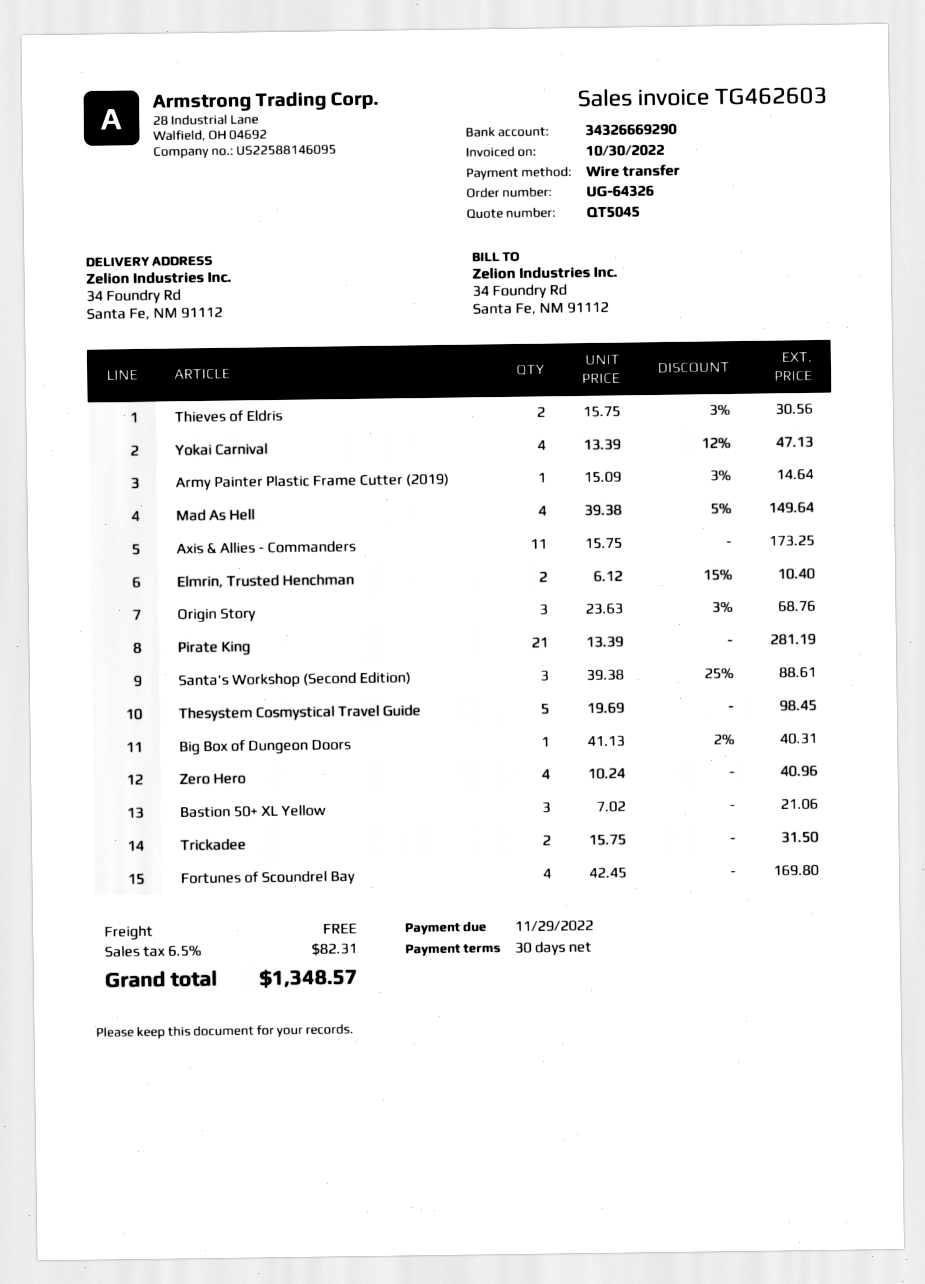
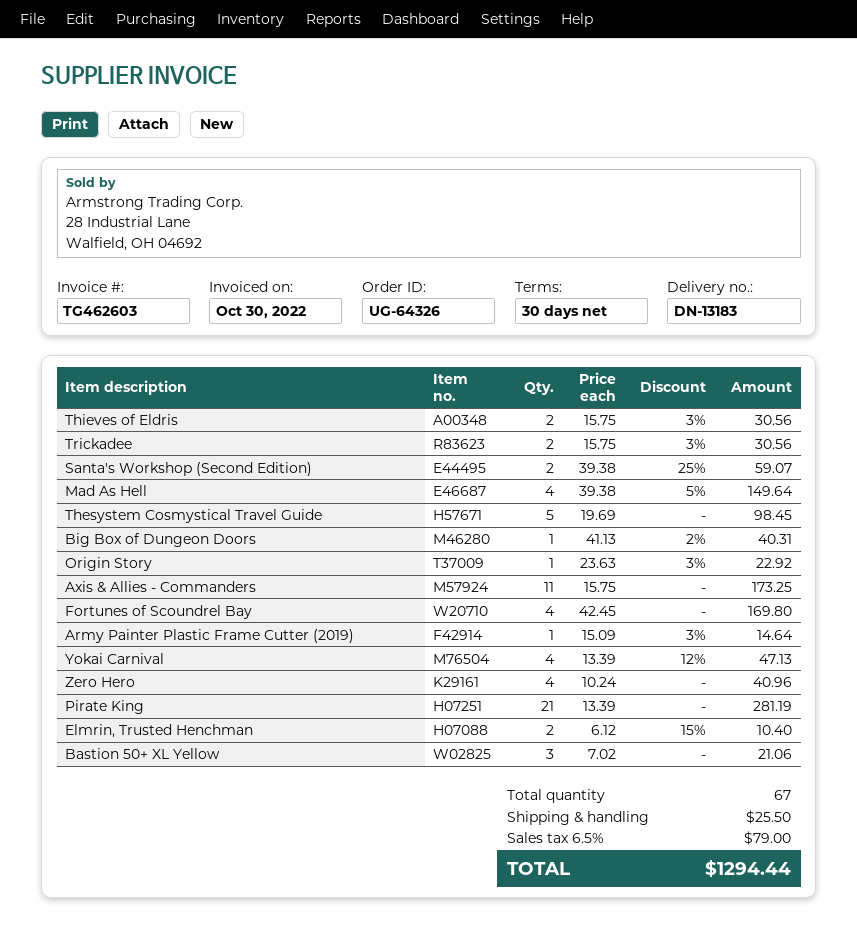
Origin Story: 3 x 23.63 - 3% = 68.76 -> 1 x 23.63 - 3% = 22.92
Santa's Workshop (Second Edition): 3 x 39.38 - 25% = 88.61 -> 2 x 39.38 - 25% = 59.07
Trickadee: 2 x 15.75 = 31.50 -> 2 x 15.75 - 3% = 30.56
shipping: 0.00 -> 25.50
tax: 6.5% = 82.31 -> 6.5% = 79.00
total: 1348.57 -> 1294.44

